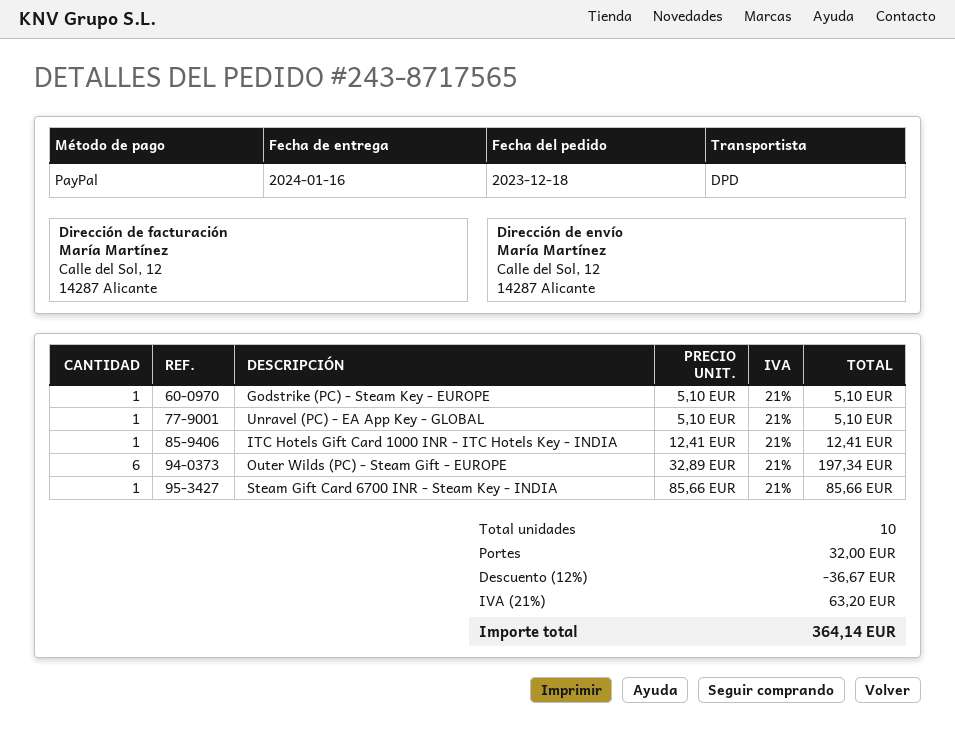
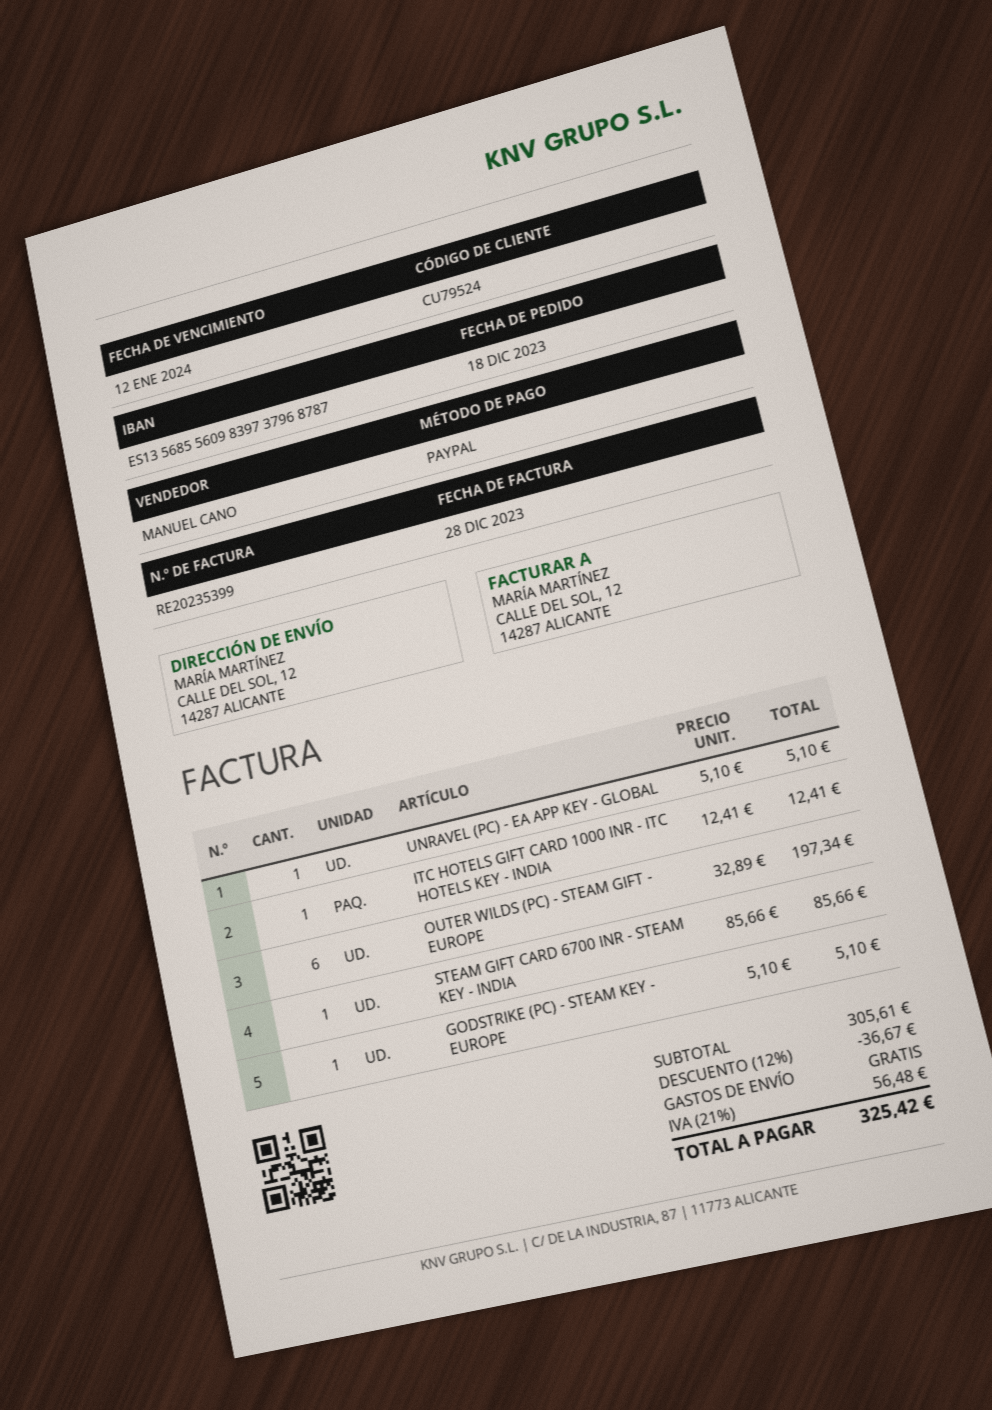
shipping: 32.00 -> 0.00
tax: 21% = 63.20 -> 21% = 56.48
total: 364.14 -> 325.42

